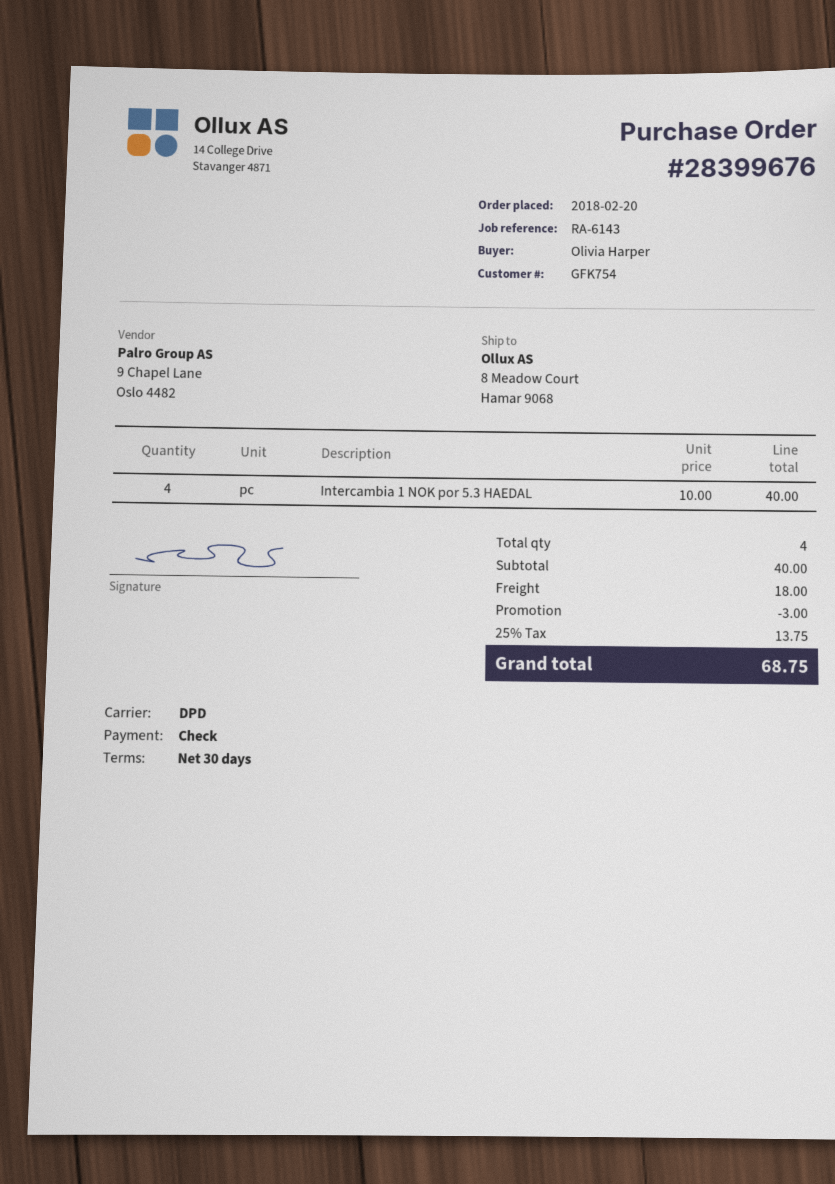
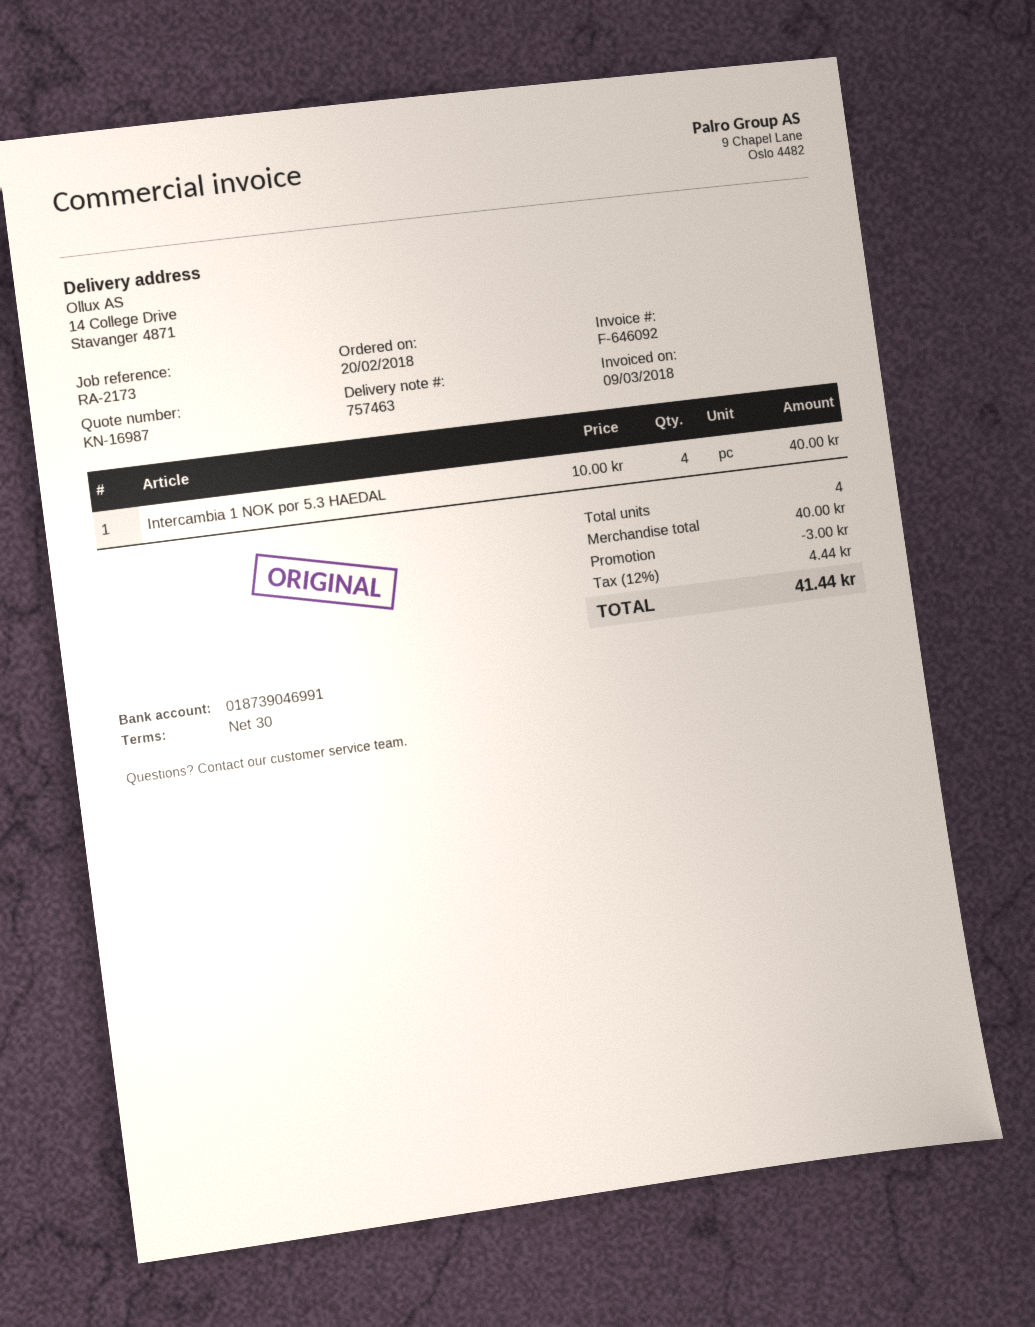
reference: RA-6143 -> RA-2173
ship to: 8 Meadow Court, Hamar 9068 -> 14 College Drive, Stavanger 4871
shipping: 18.00 -> none
tax: 25% = 13.75 -> 12% = 4.44
total: 68.75 -> 41.44

